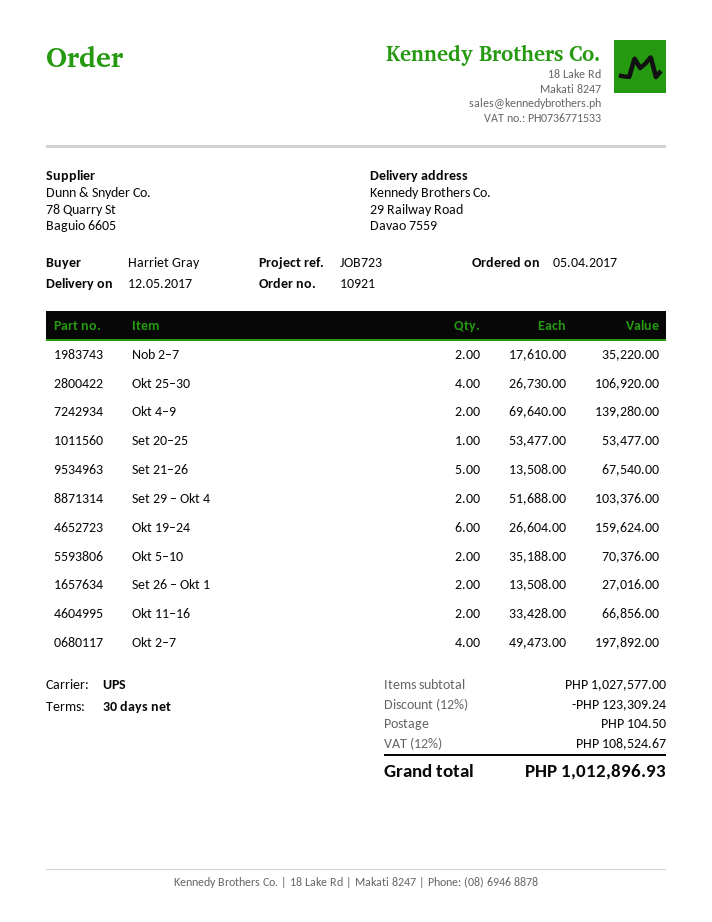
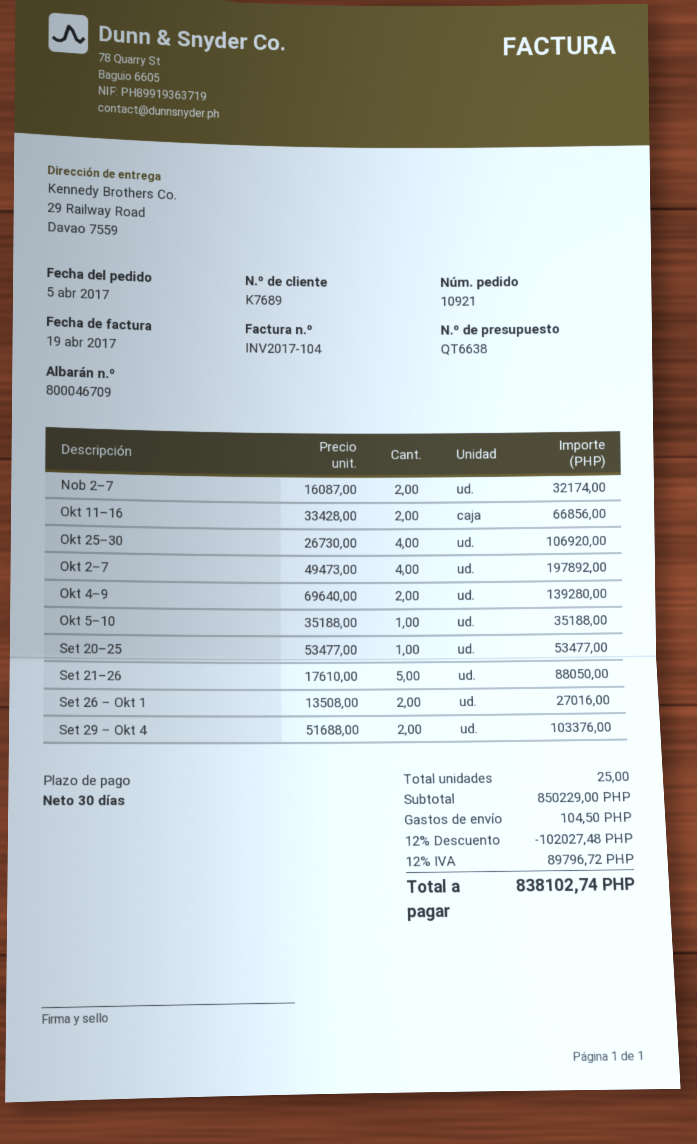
Nob 2–7: 2 x 17610.00 = 35220.00 -> 2 x 16087.00 = 32174.00
Set 21–26: 5 x 13508.00 = 67540.00 -> 5 x 17610.00 = 88050.00
Okt 19–24: 6 x 26604.00 = 159624.00 -> none
Okt 5–10: 2 x 35188.00 = 70376.00 -> 1 x 35188.00 = 35188.00
subtotal: 1027577.00 -> 850229.00
discount: 12% = 123309.24 -> 12% = 102027.48
tax: 12% = 108524.67 -> 12% = 89796.72
total: 1012896.93 -> 838102.74

